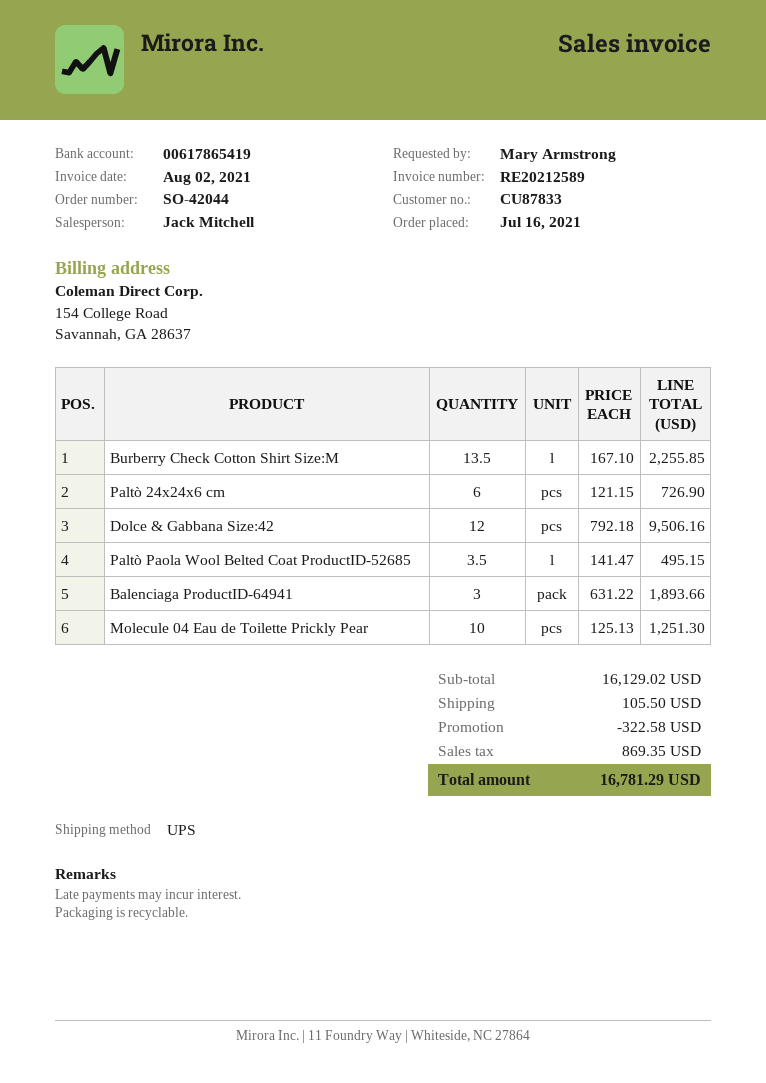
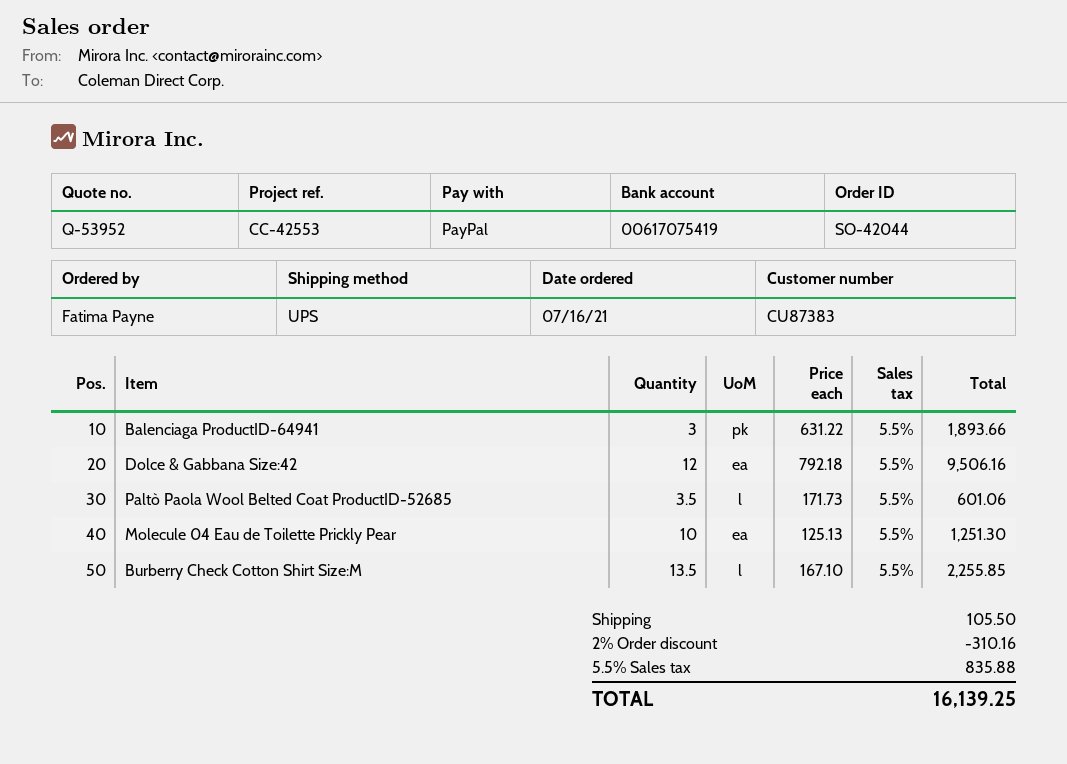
customer number: CU87833 -> CU87383
ordered by: Mary Armstrong -> Fatima Payne
bank account: 00617865419 -> 00617075419
Paltò 24x24x6 cm: 6 x 121.15 = 726.90 -> none
Paltò Paola Wool Belted Coat ProductID-52685: 3.5 x 141.47 = 495.15 -> 3.5 x 171.73 = 601.06
discount: 322.58 -> 310.16
tax: 869.35 -> 835.88
total: 16781.29 -> 16139.25

